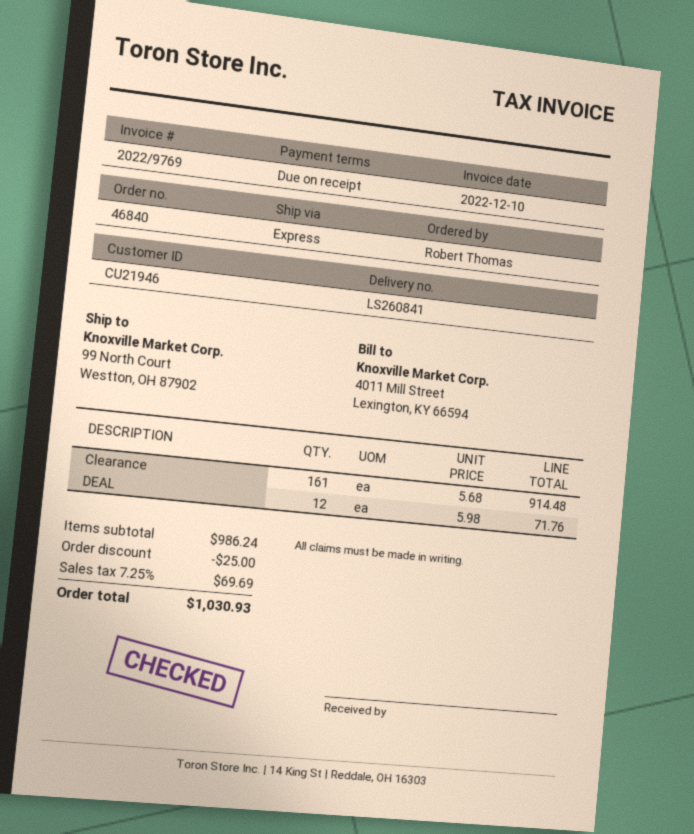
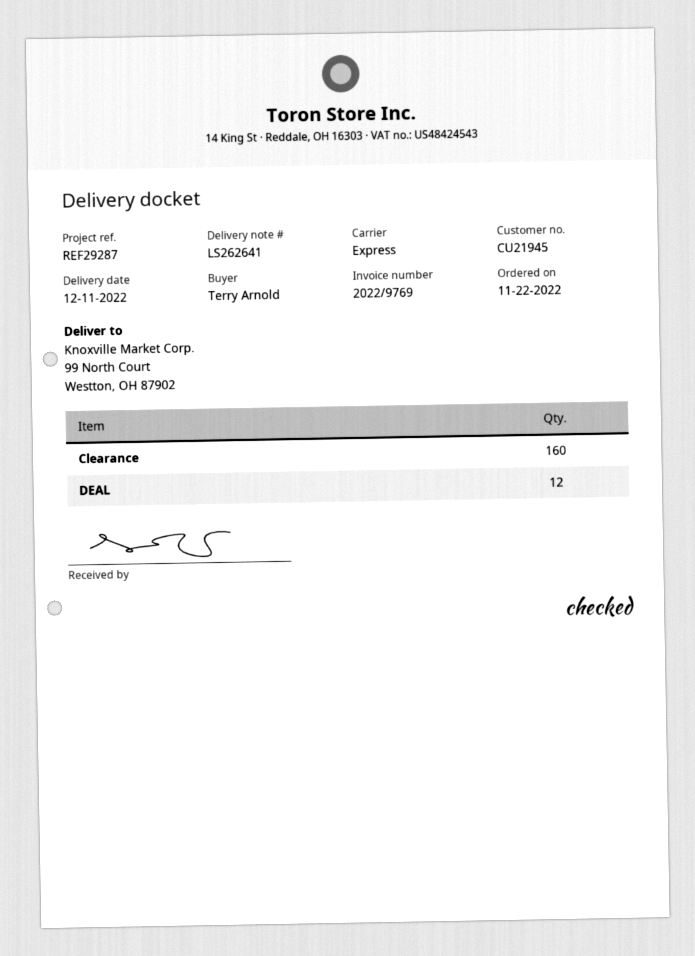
delivery note number: LS260841 -> LS262641
customer number: CU21946 -> CU21945
ordered by: Robert Thomas -> Terry Arnold
Clearance: 161 -> 160

